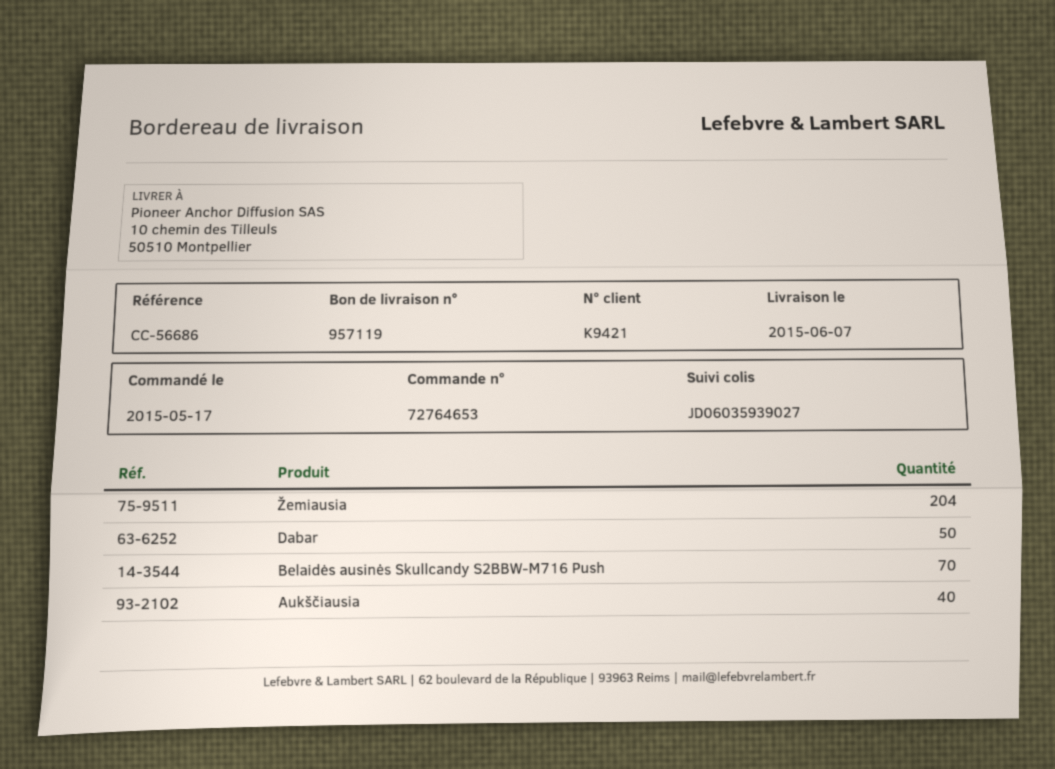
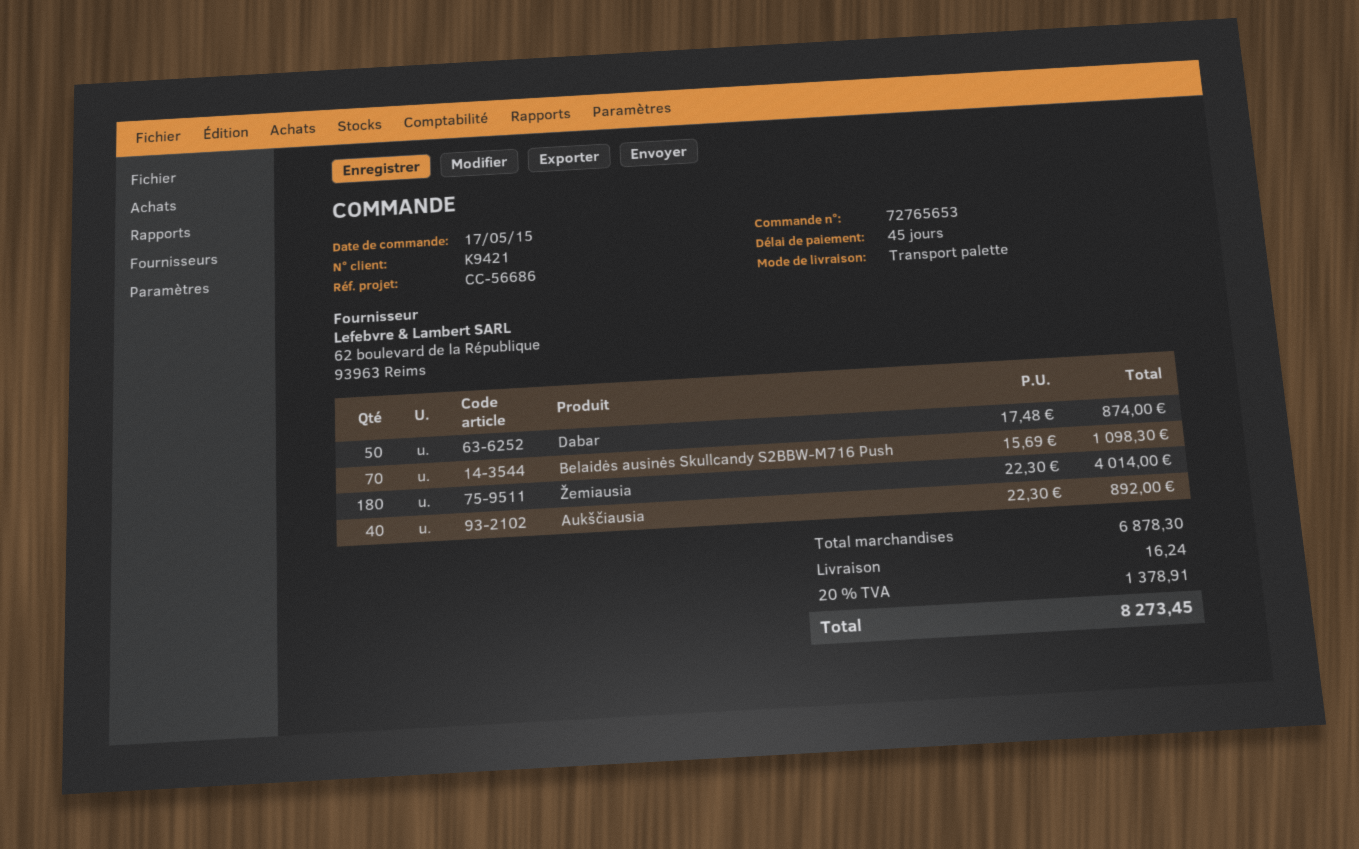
order number: 72764653 -> 72765653
Žemiausia: 204 -> 180

